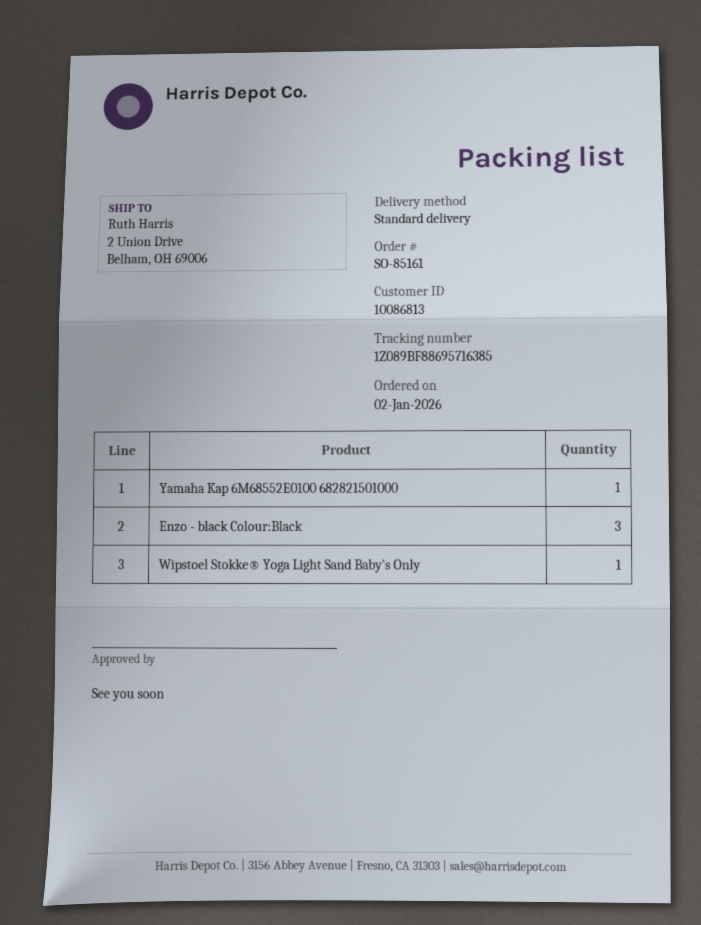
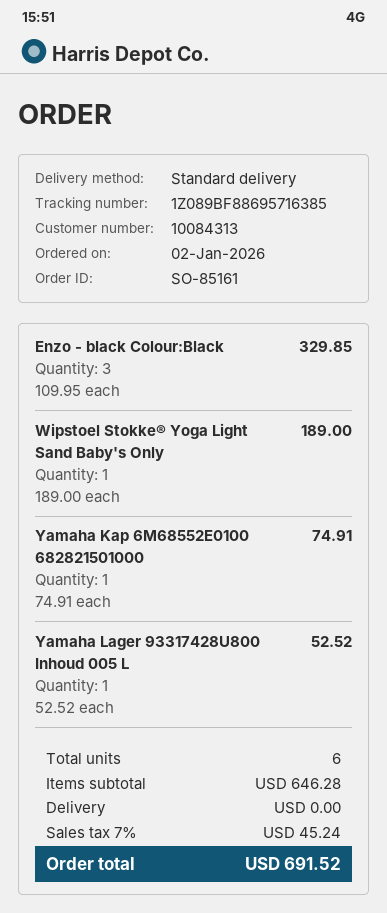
customer number: 10086813 -> 10084313
Yamaha Lager 93317428U800 Inhoud 005 L: none -> 1

